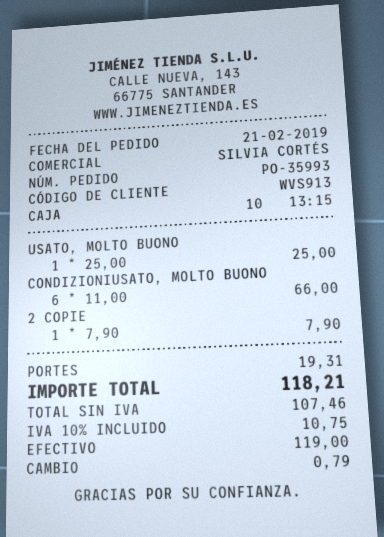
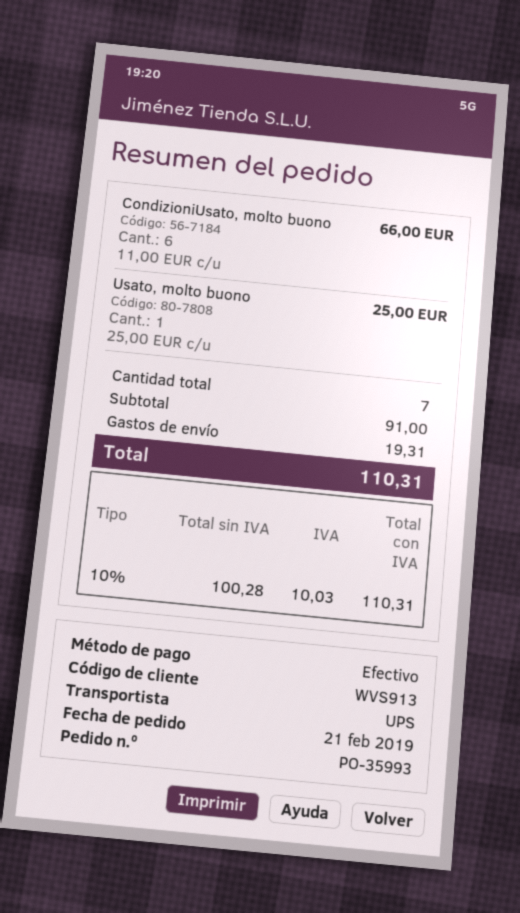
2 COPIE: 1 x 7.90 = 7.90 -> none
net: 107.46 -> 100.28
tax: 10% = 10.75 -> 10% = 10.03
total: 118.21 -> 110.31

